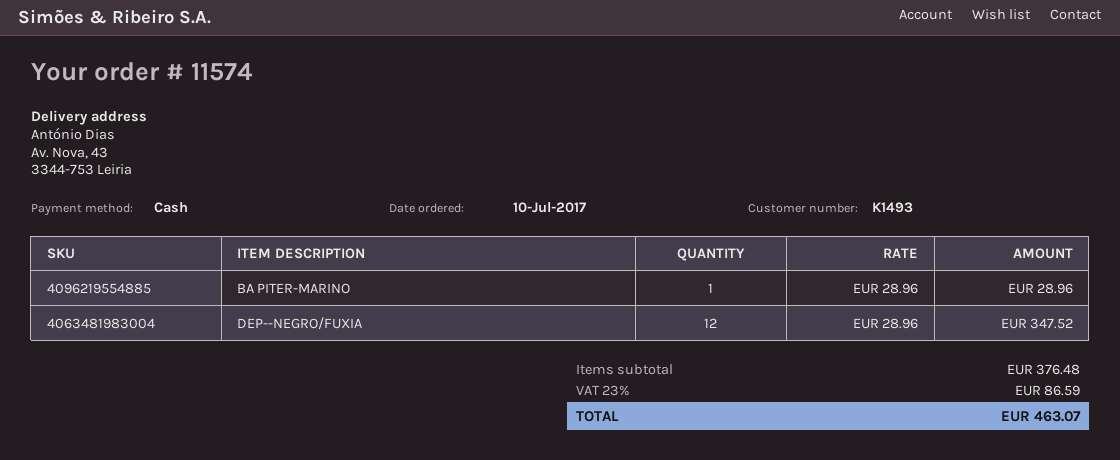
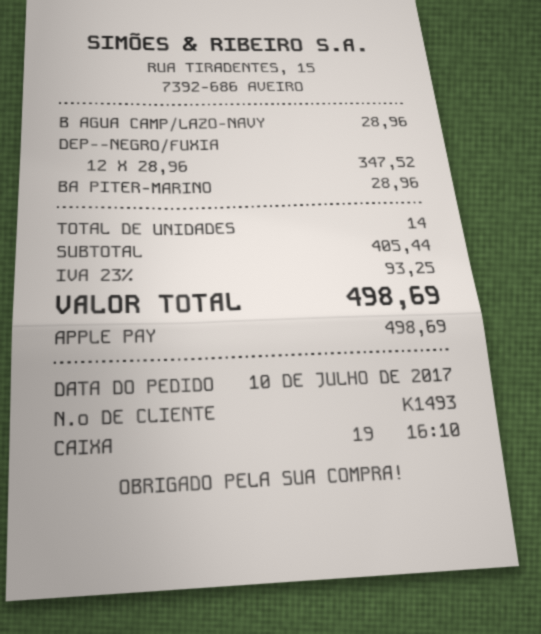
payment method: cash -> Apple Pay
B AGUA CAMP/LAZO-NAVY: none -> 1 x 28.96 = 28.96
subtotal: 376.48 -> 405.44
tax: 23% = 86.59 -> 23% = 93.25
total: 463.07 -> 498.69

